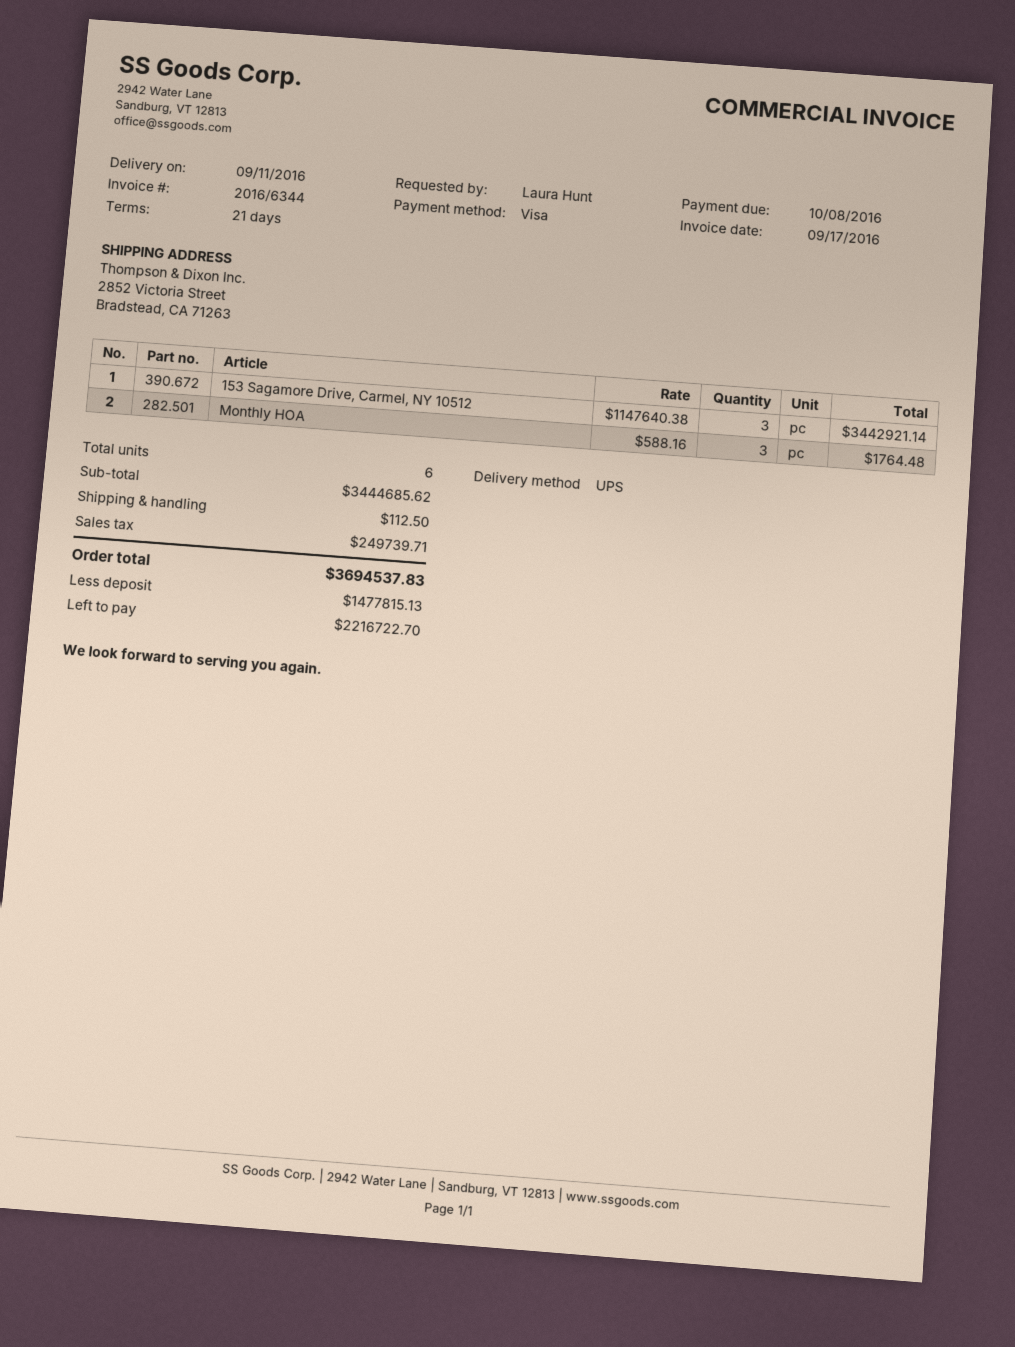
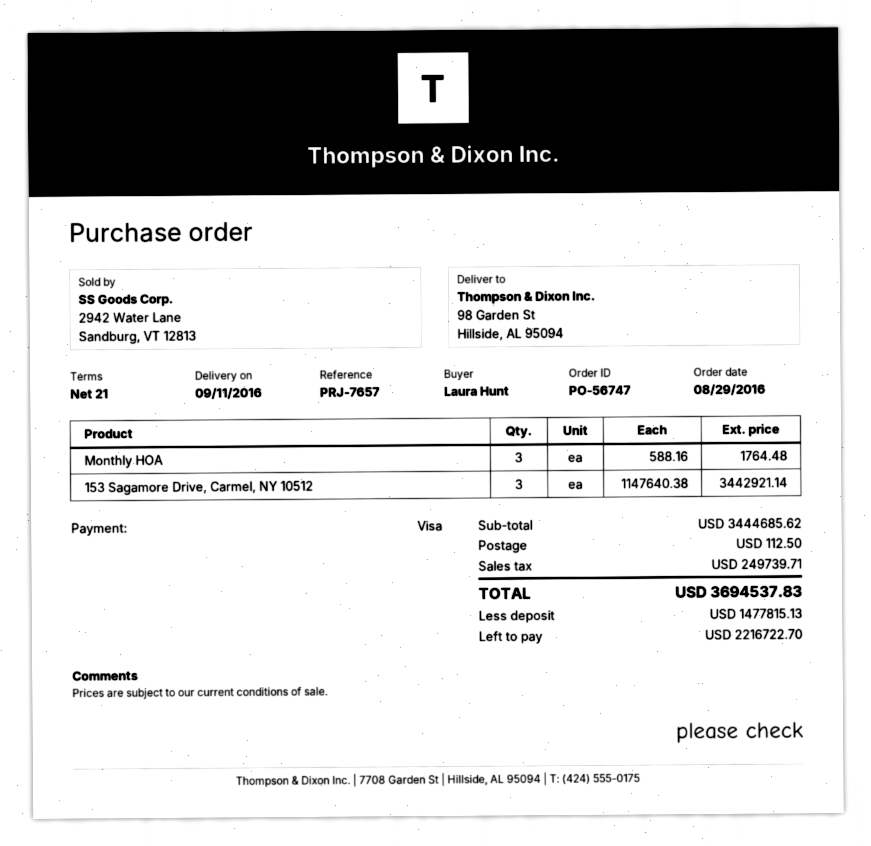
ship to: 2852 Victoria Street, Bradstead, CA 71263 -> 98 Garden St, Hillside, AL 95094

